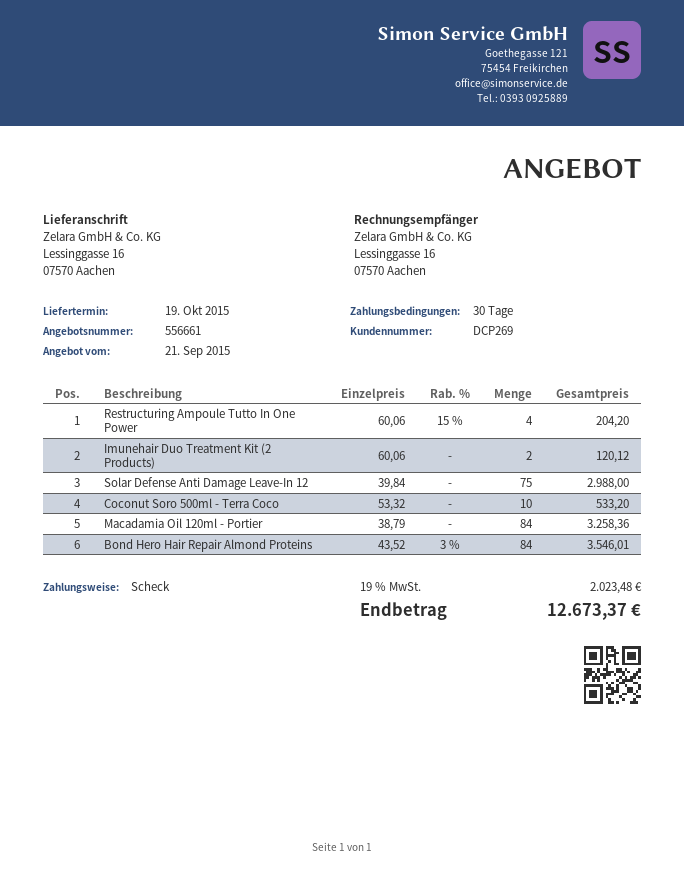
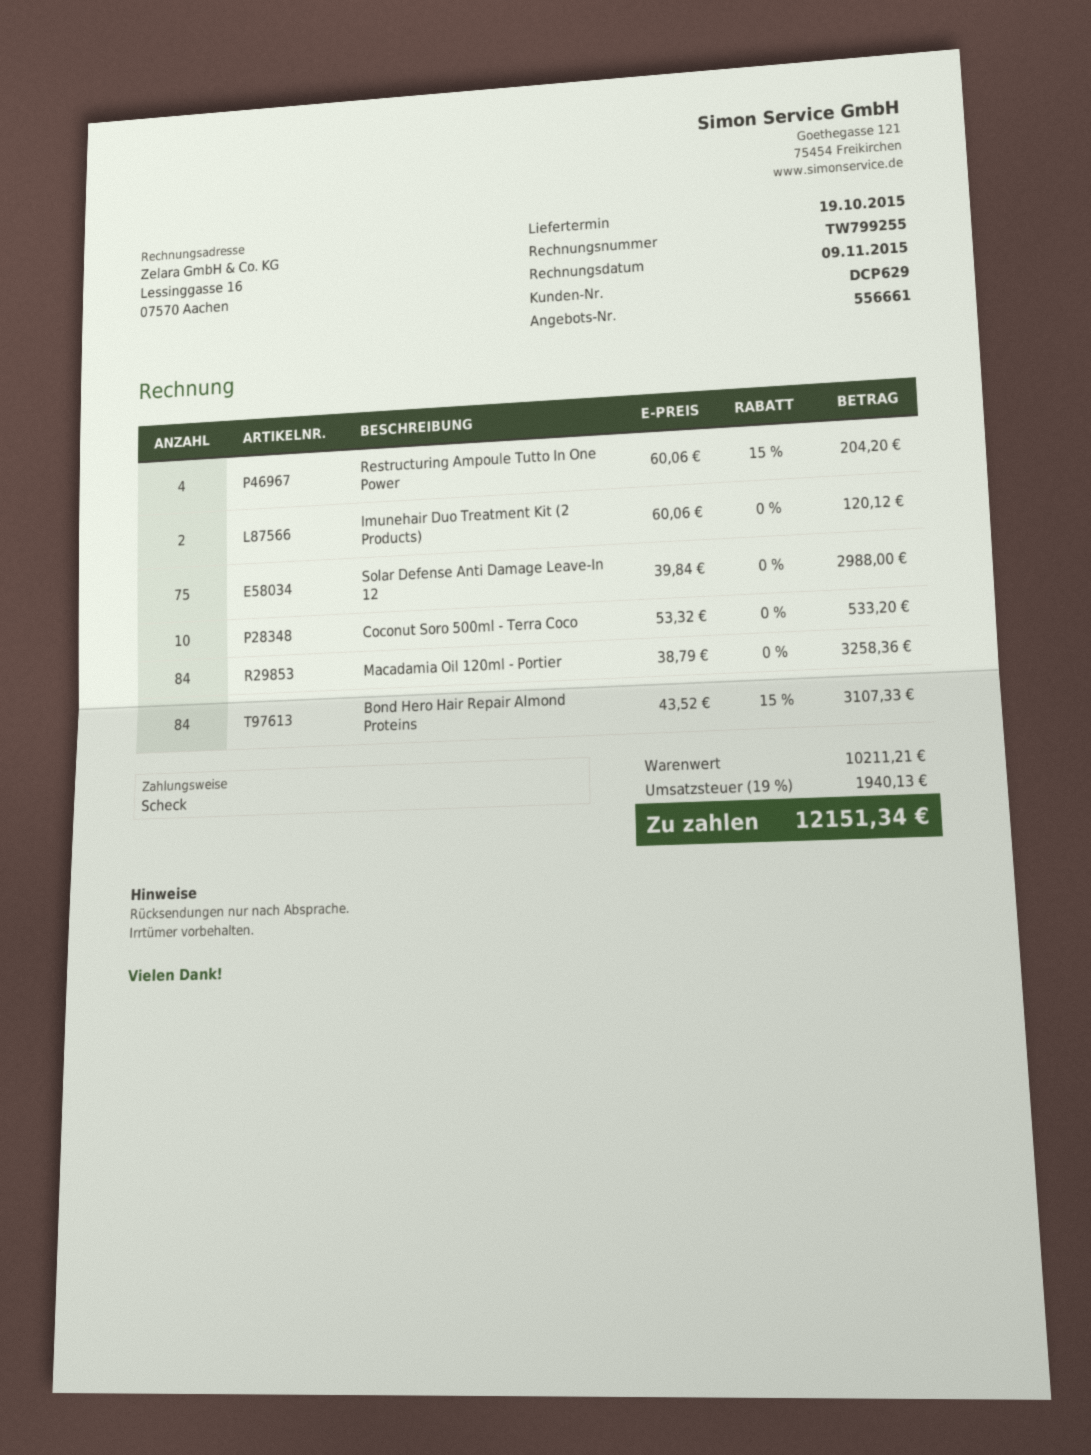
customer number: DCP269 -> DCP629
Bond Hero Hair Repair Almond Proteins: 84 x 43.52 - 3% = 3546.01 -> 84 x 43.52 - 15% = 3107.33
tax: 19% = 2023.48 -> 19% = 1940.13
total: 12673.37 -> 12151.34

